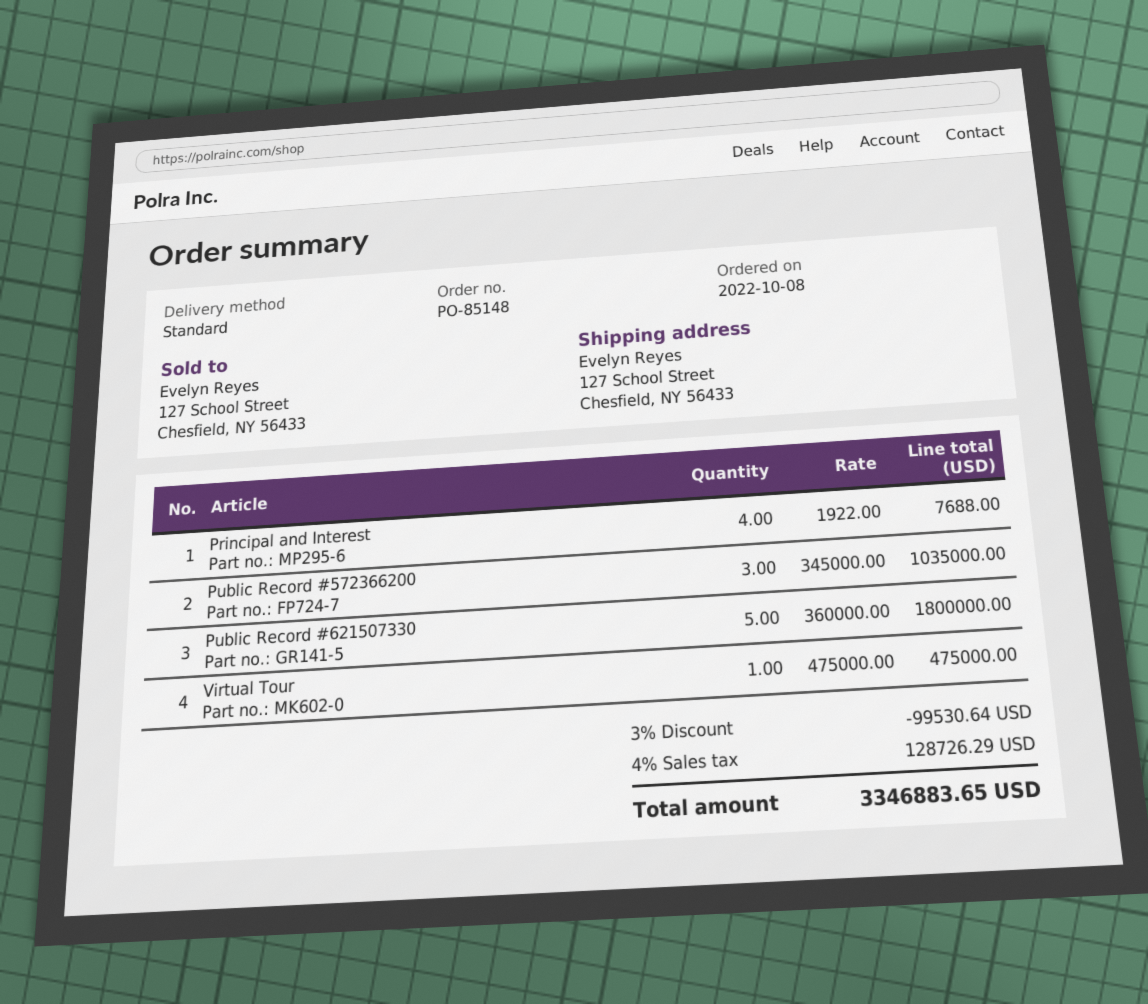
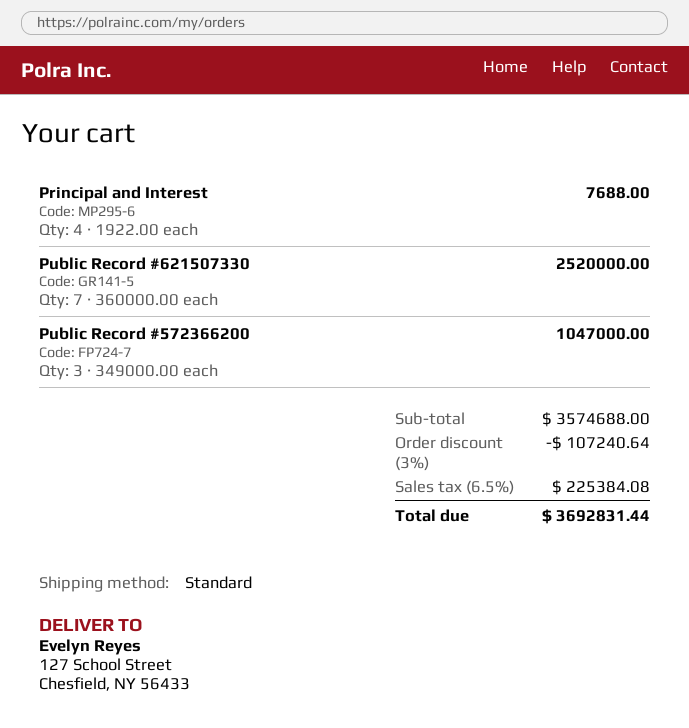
Public Record #572366200: 3 x 345000.00 = 1035000.00 -> 3 x 349000.00 = 1047000.00
Public Record #621507330: 5 x 360000.00 = 1800000.00 -> 7 x 360000.00 = 2520000.00
Virtual Tour: 1 x 475000.00 = 475000.00 -> none
discount: 3% = 99530.64 -> 3% = 107240.64
tax: 4% = 128726.29 -> 6.5% = 225384.08
total: 3346883.65 -> 3692831.44

